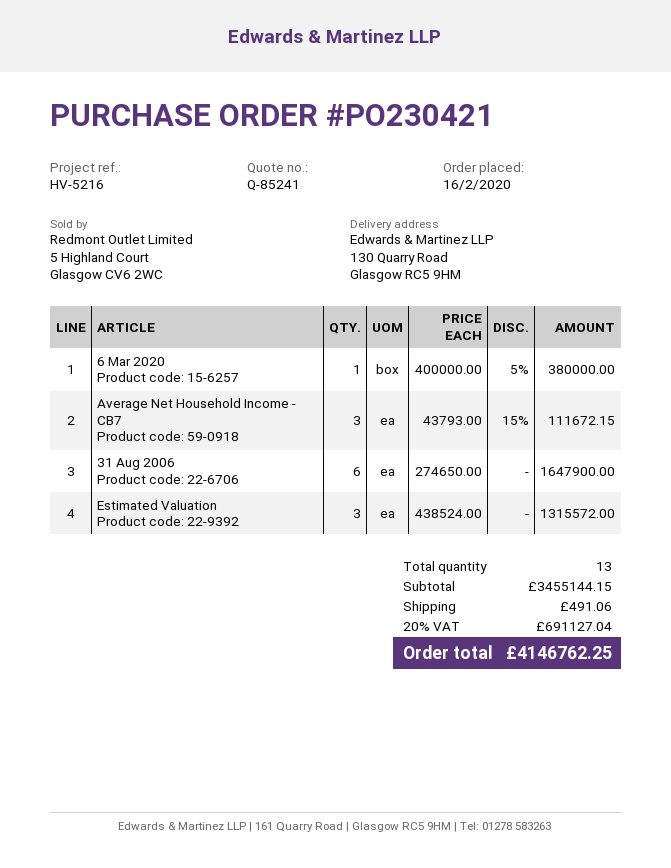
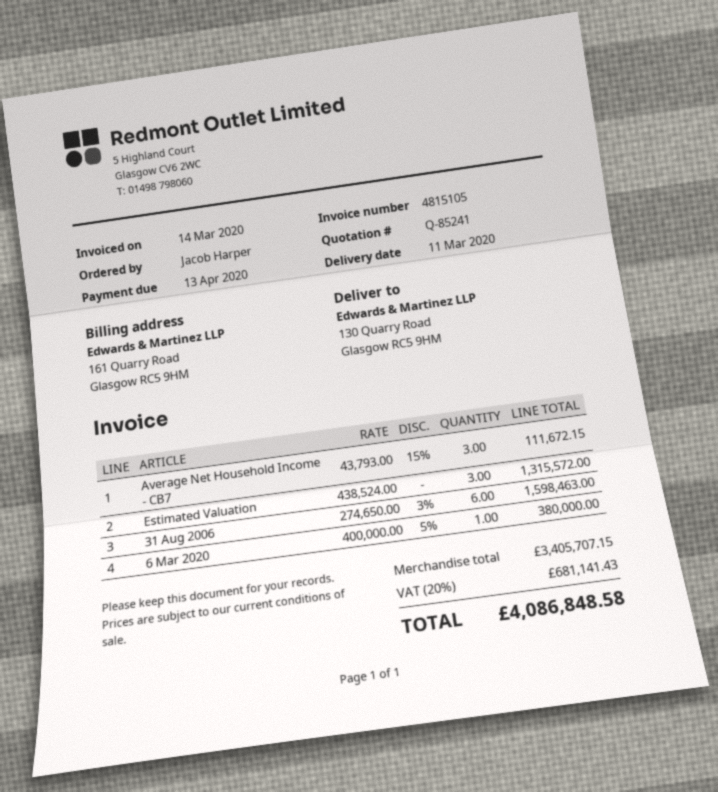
31 Aug 2006: 6 x 274650.00 = 1647900.00 -> 6 x 274650.00 - 3% = 1598463.00
subtotal: 3455144.15 -> 3405707.15
shipping: 491.06 -> none
tax: 20% = 691127.04 -> 20% = 681141.43
total: 4146762.25 -> 4086848.58

